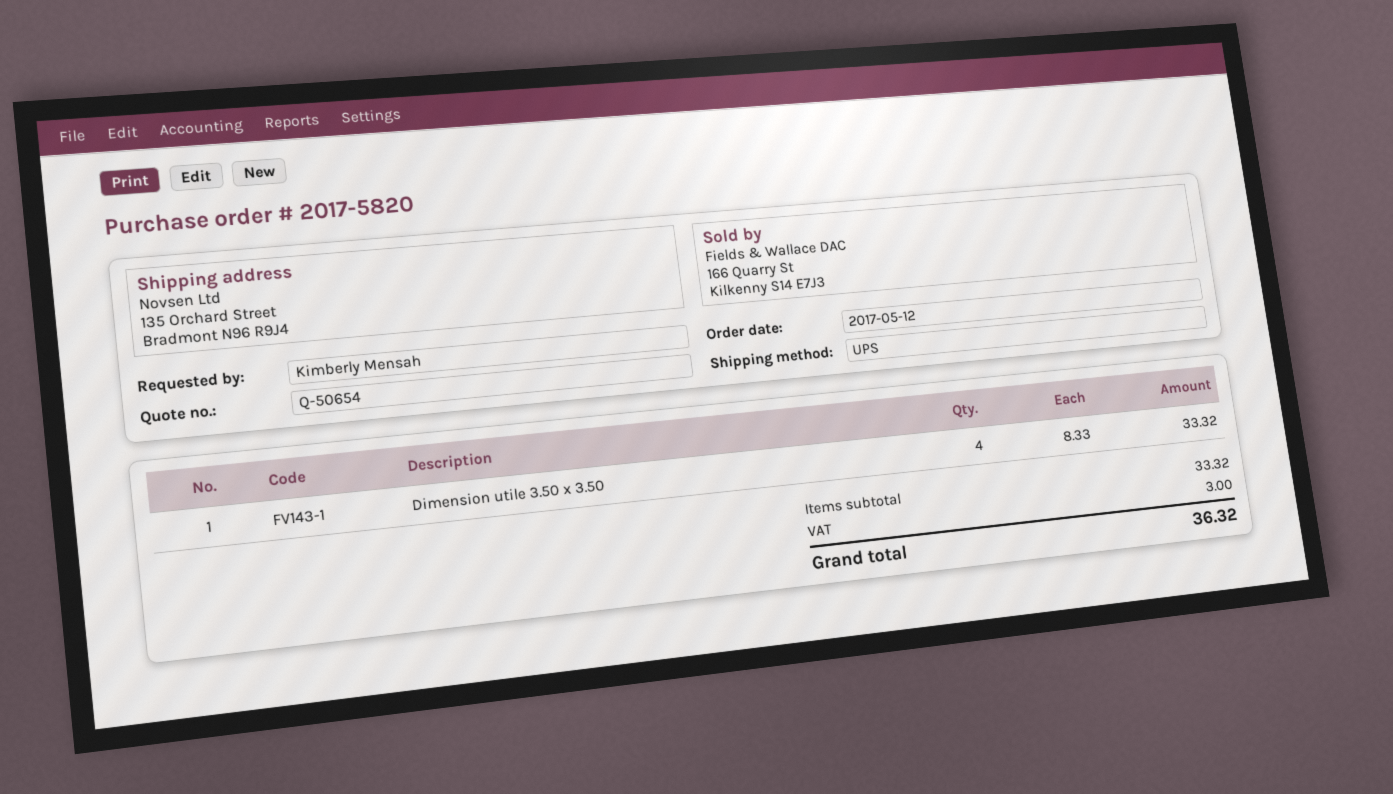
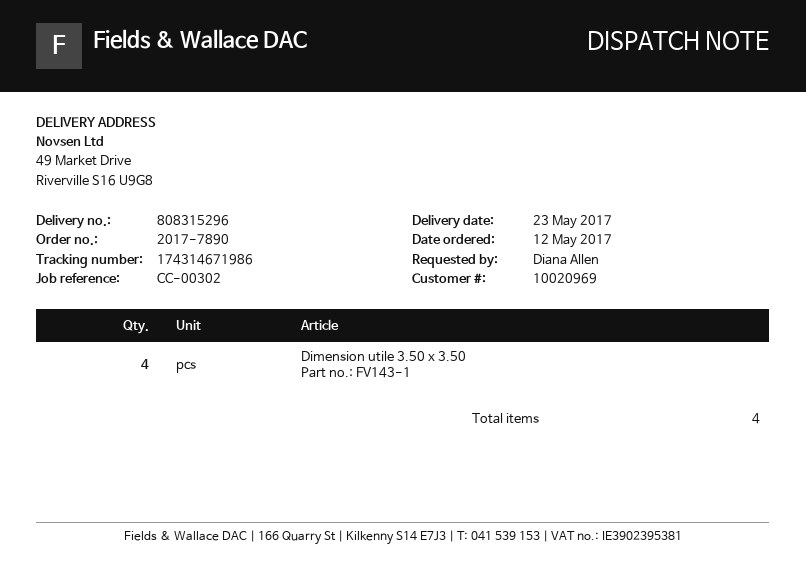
order number: 2017-5820 -> 2017-7890
ordered by: Kimberly Mensah -> Diana Allen
ship to: 135 Orchard Street, Bradmont N96 R9J4 -> 49 Market Drive, Riverville S16 U9G8

